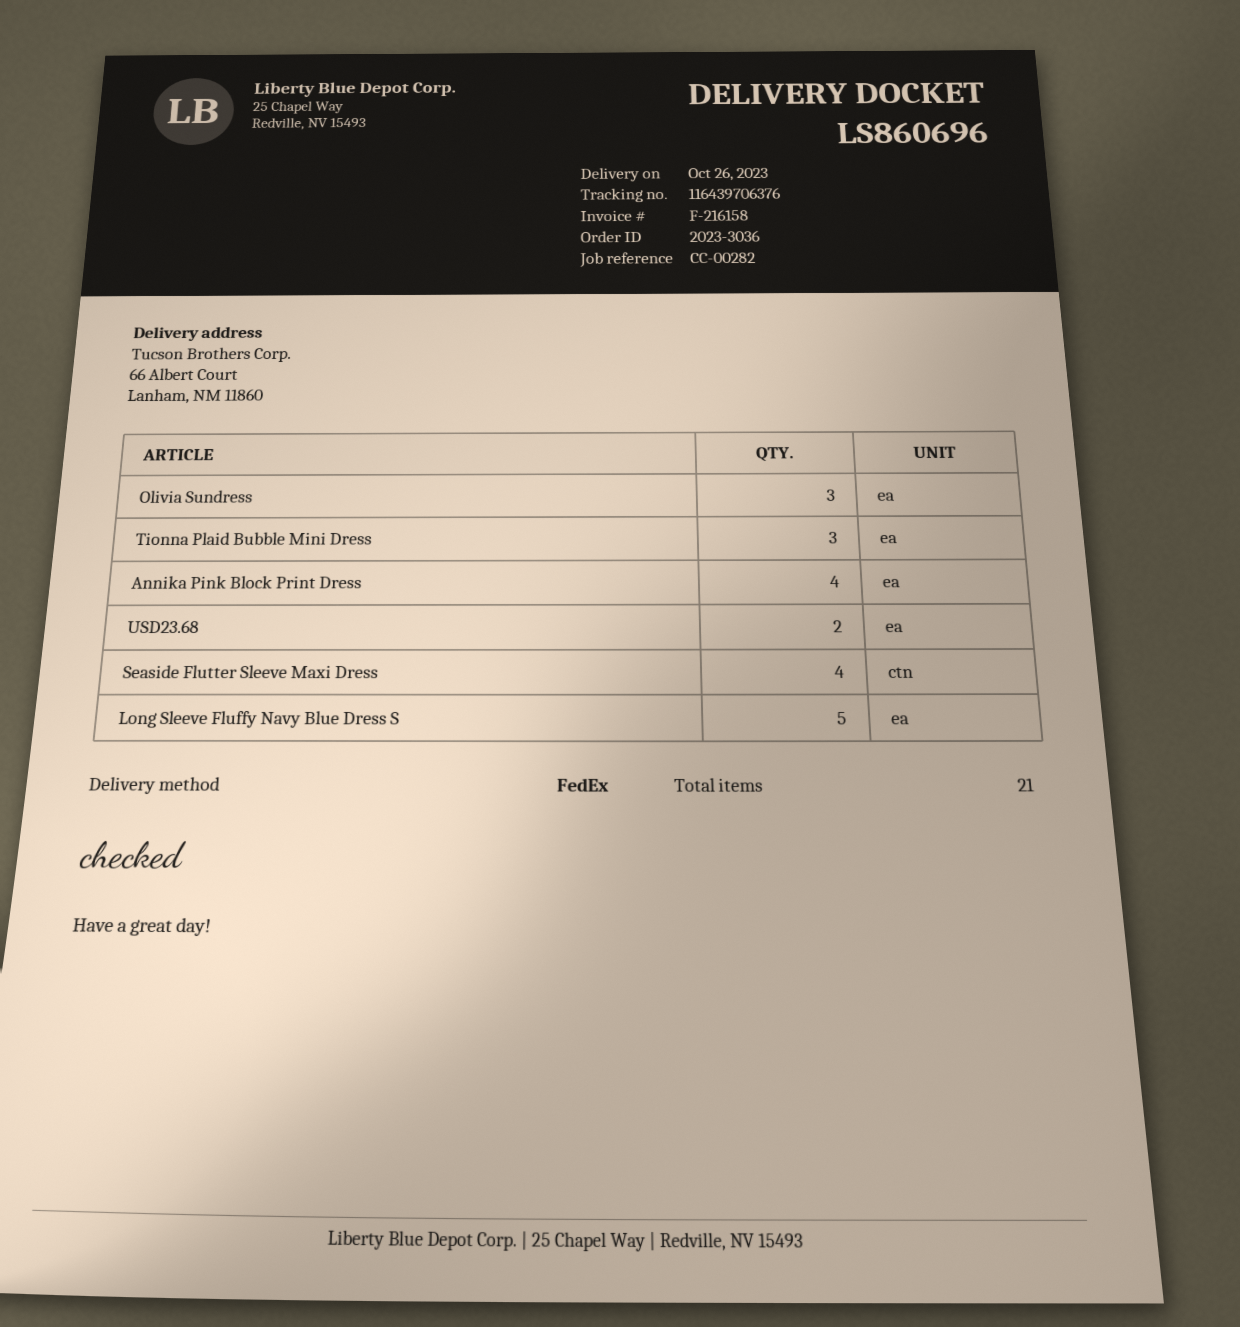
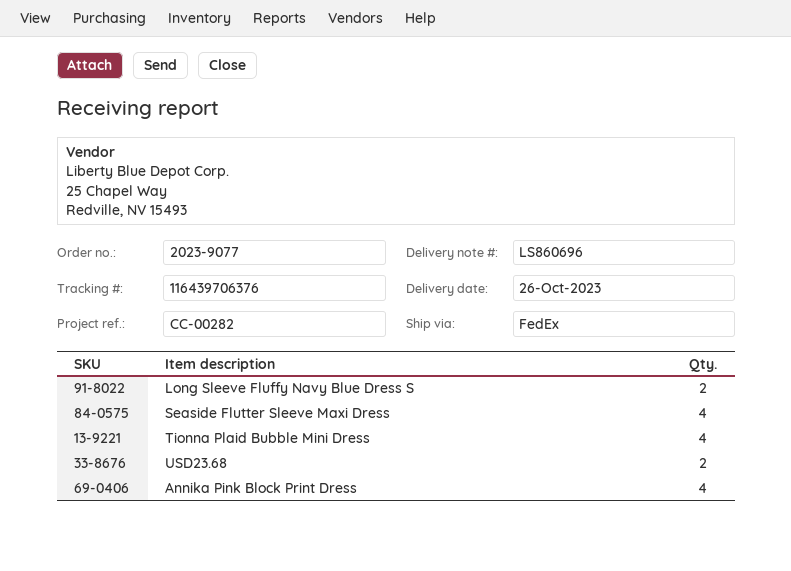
order number: 2023-3036 -> 2023-9077
Olivia Sundress: 3 -> none
Tionna Plaid Bubble Mini Dress: 3 -> 4
Long Sleeve Fluffy Navy Blue Dress S: 5 -> 2

